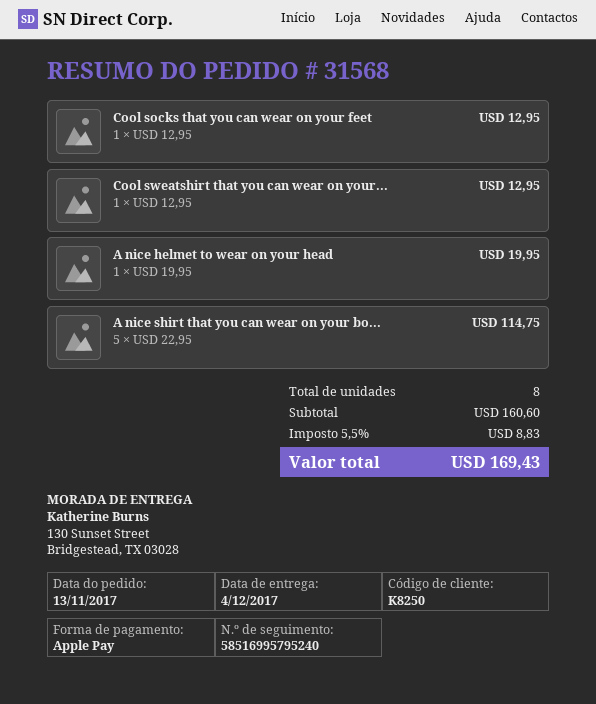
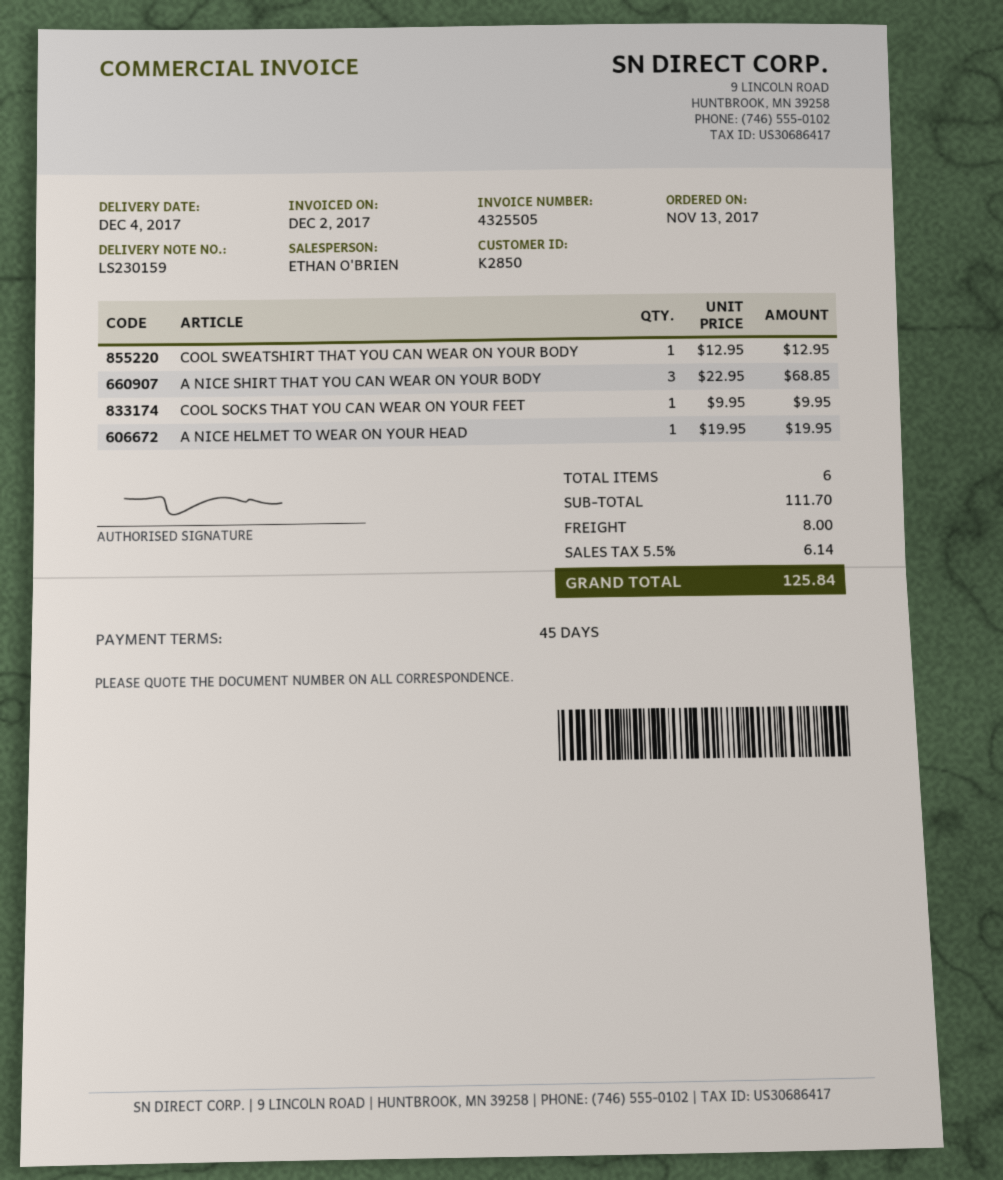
customer number: K8250 -> K2850
Cool socks that you can wear on your feet: 1 x 12.95 = 12.95 -> 1 x 9.95 = 9.95
A nice shirt that you can wear on your bo...: 5 x 22.95 = 114.75 -> 3 x 22.95 = 68.85
total quantity: 8 -> 6
subtotal: 160.60 -> 111.70
shipping: none -> 8.00
tax: 5.5% = 8.83 -> 5.5% = 6.14
total: 169.43 -> 125.84

